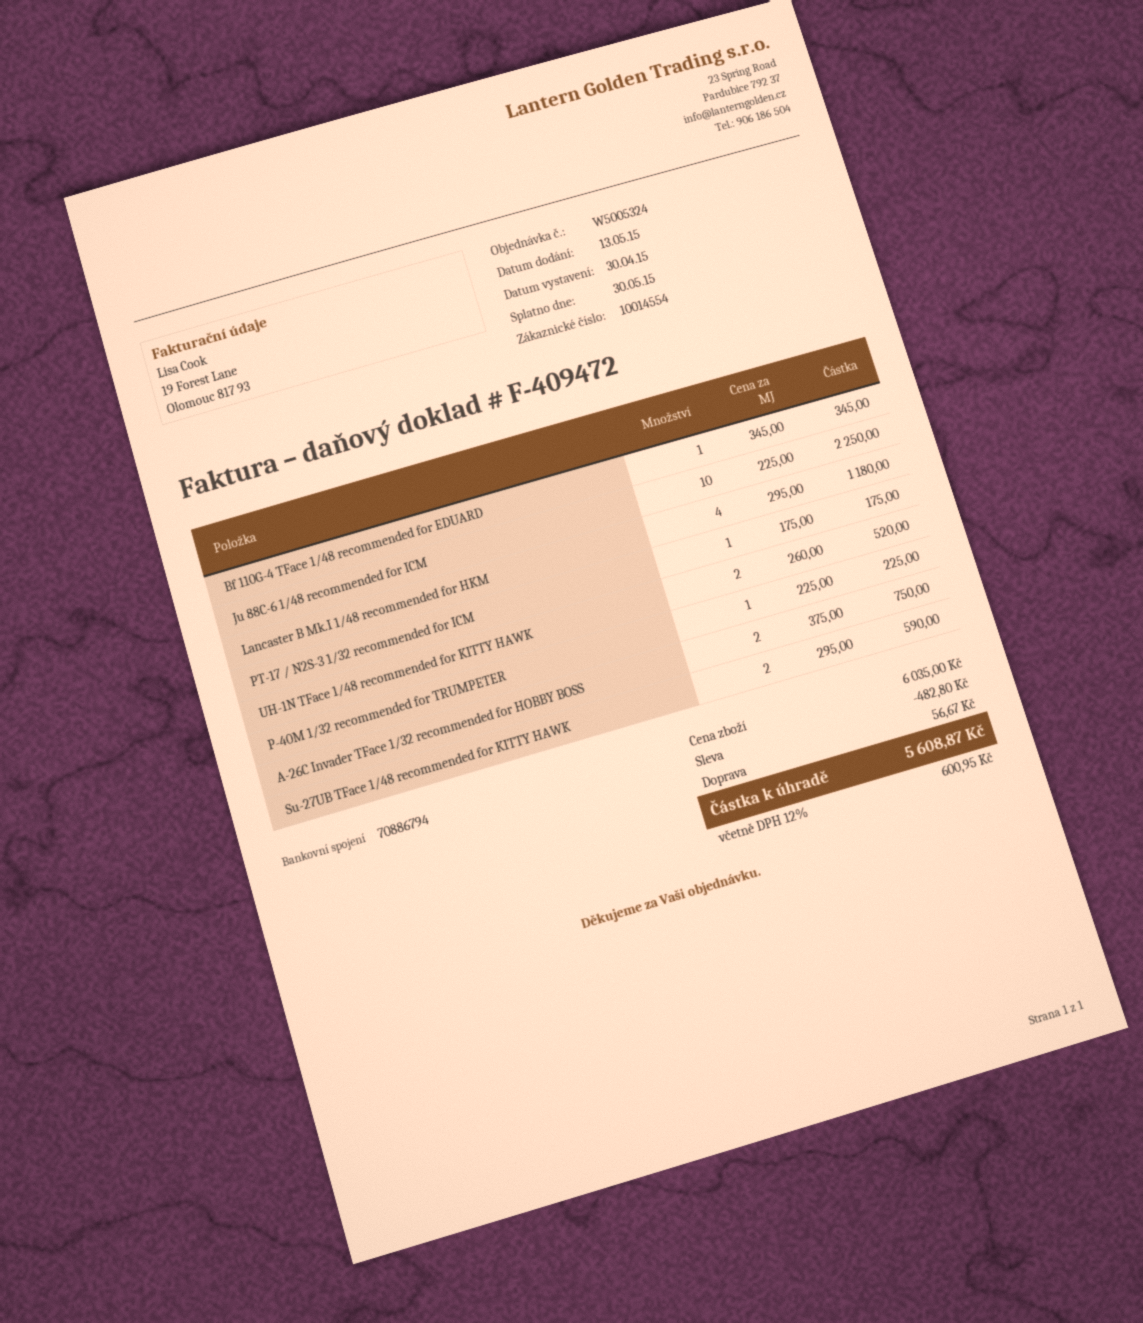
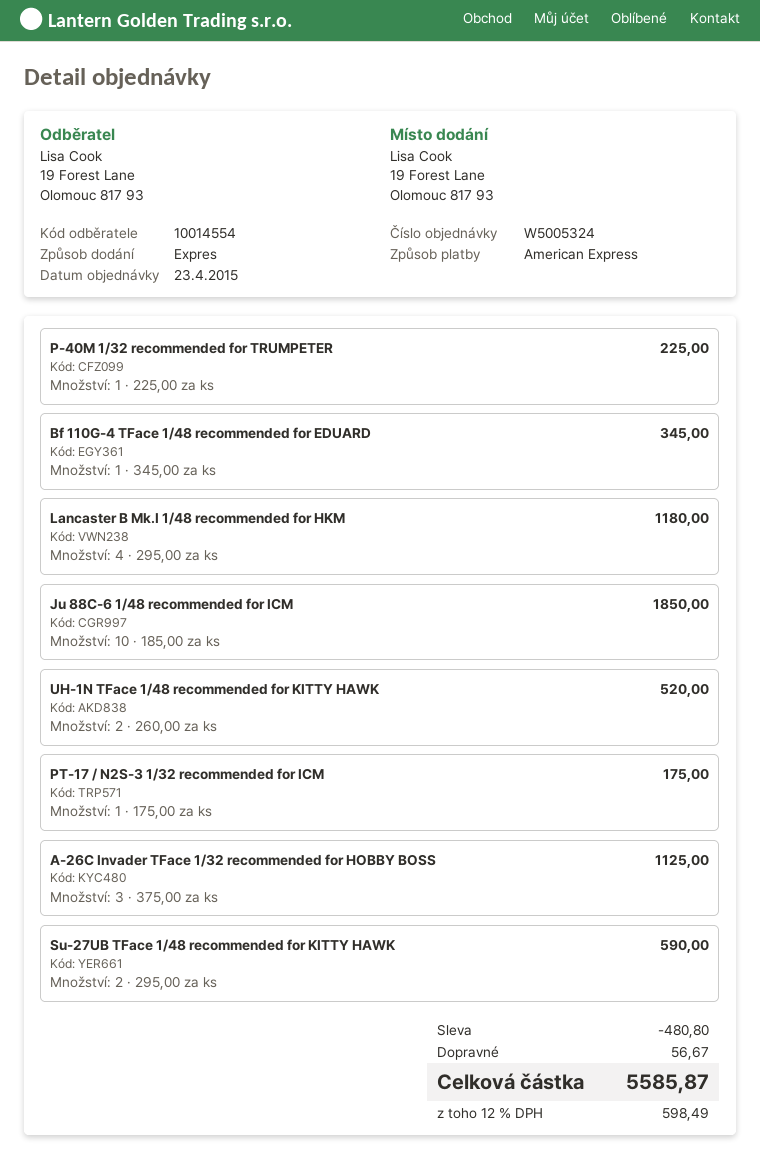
Ju 88C-6 1/48 recommended for ICM: 10 x 225.00 = 2250.00 -> 10 x 185.00 = 1850.00
A-26C Invader TFace 1/32 recommended for HOBBY BOSS: 2 x 375.00 = 750.00 -> 3 x 375.00 = 1125.00
discount: 482.80 -> 480.80
tax: 12% = 600.95 -> 12% = 598.49
total: 5608.87 -> 5585.87

